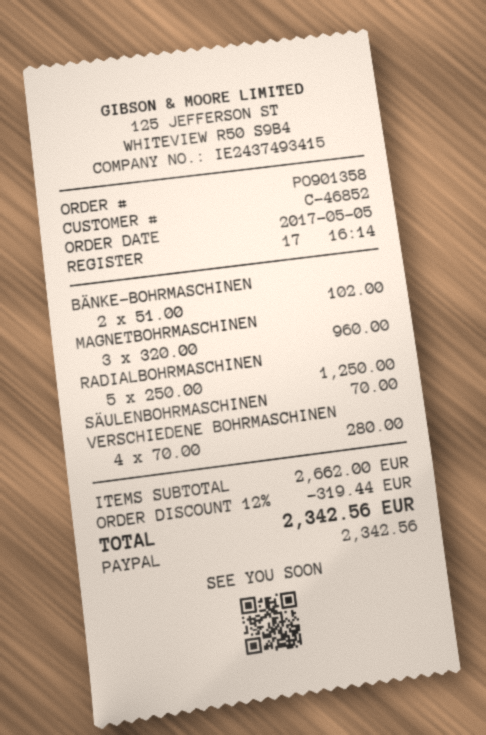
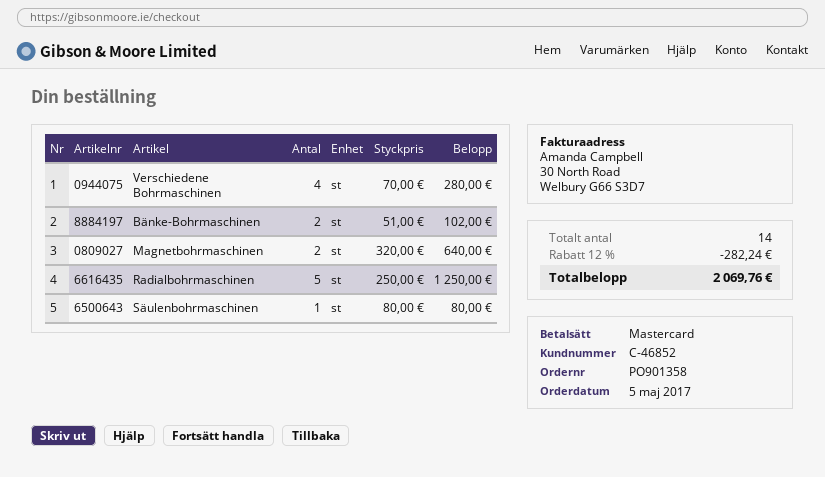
payment method: PayPal -> Mastercard
MAGNETBOHRMASCHINEN: 3 x 320.00 = 960.00 -> 2 x 320.00 = 640.00
SÄULENBOHRMASCHINEN: 1 x 70.00 = 70.00 -> 1 x 80.00 = 80.00
discount: 12% = 319.44 -> 12% = 282.24
total: 2342.56 -> 2069.76

